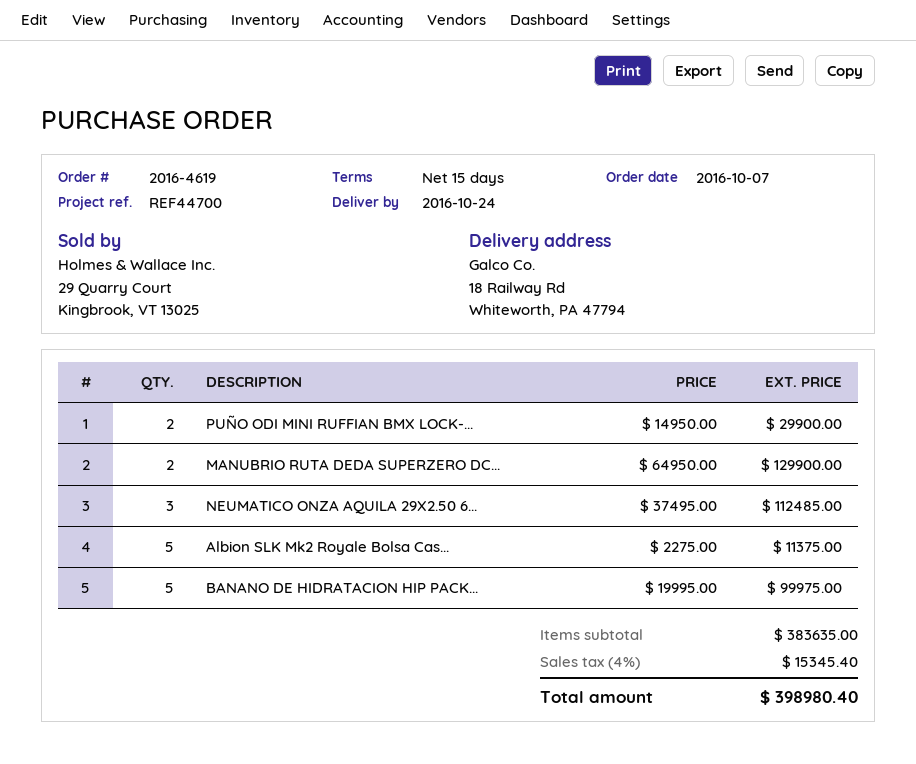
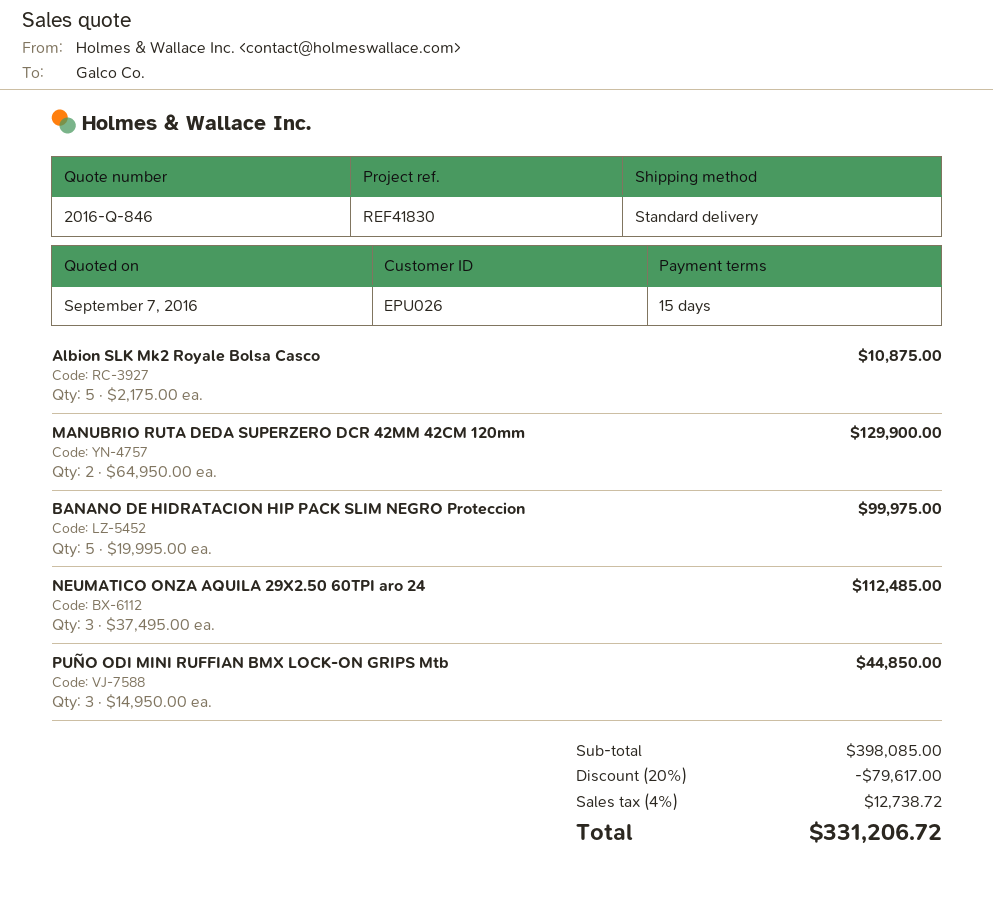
reference: REF44700 -> REF41830
PUÑO ODI MINI RUFFIAN BMX LOCK-...: 2 x 14950.00 = 29900.00 -> 3 x 14950.00 = 44850.00
Albion SLK Mk2 Royale Bolsa Cas...: 5 x 2275.00 = 11375.00 -> 5 x 2175.00 = 10875.00
subtotal: 383635.00 -> 398085.00
discount: none -> 20% = 79617.00
tax: 4% = 15345.40 -> 4% = 12738.72
total: 398980.40 -> 331206.72

